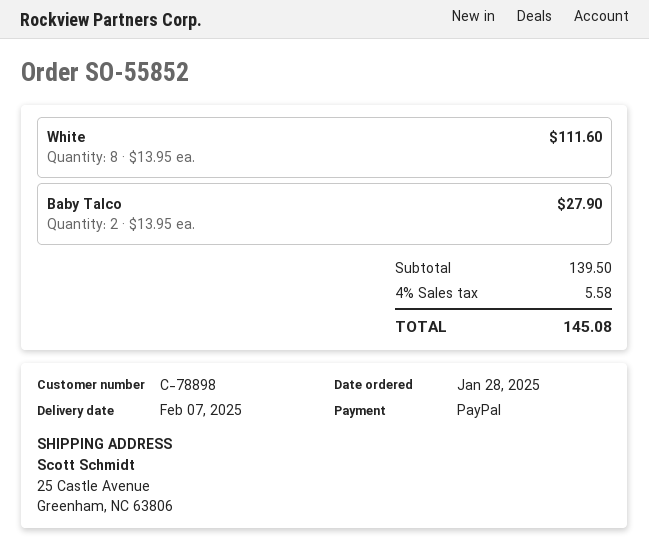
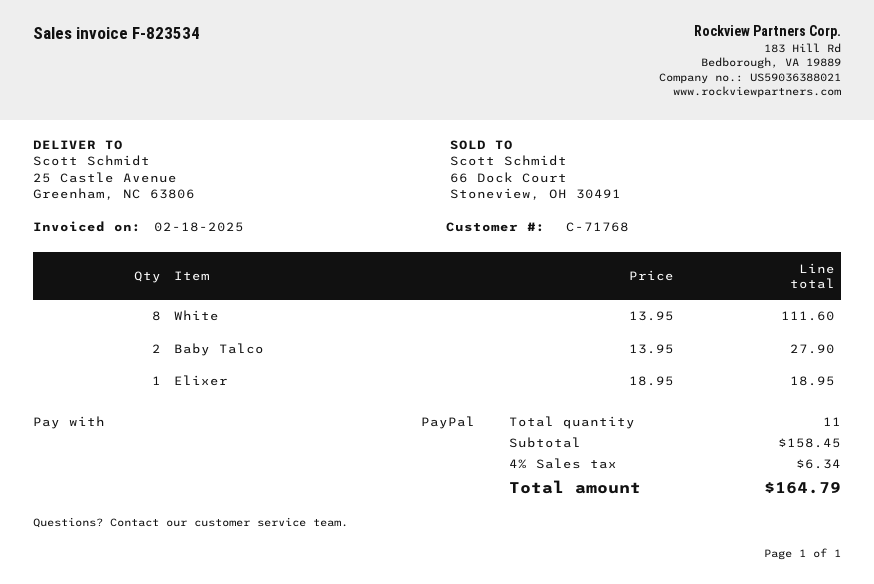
customer number: C-78898 -> C-71768
Elixer: none -> 1 x 18.95 = 18.95
subtotal: 139.50 -> 158.45
tax: 4% = 5.58 -> 4% = 6.34
total: 145.08 -> 164.79

